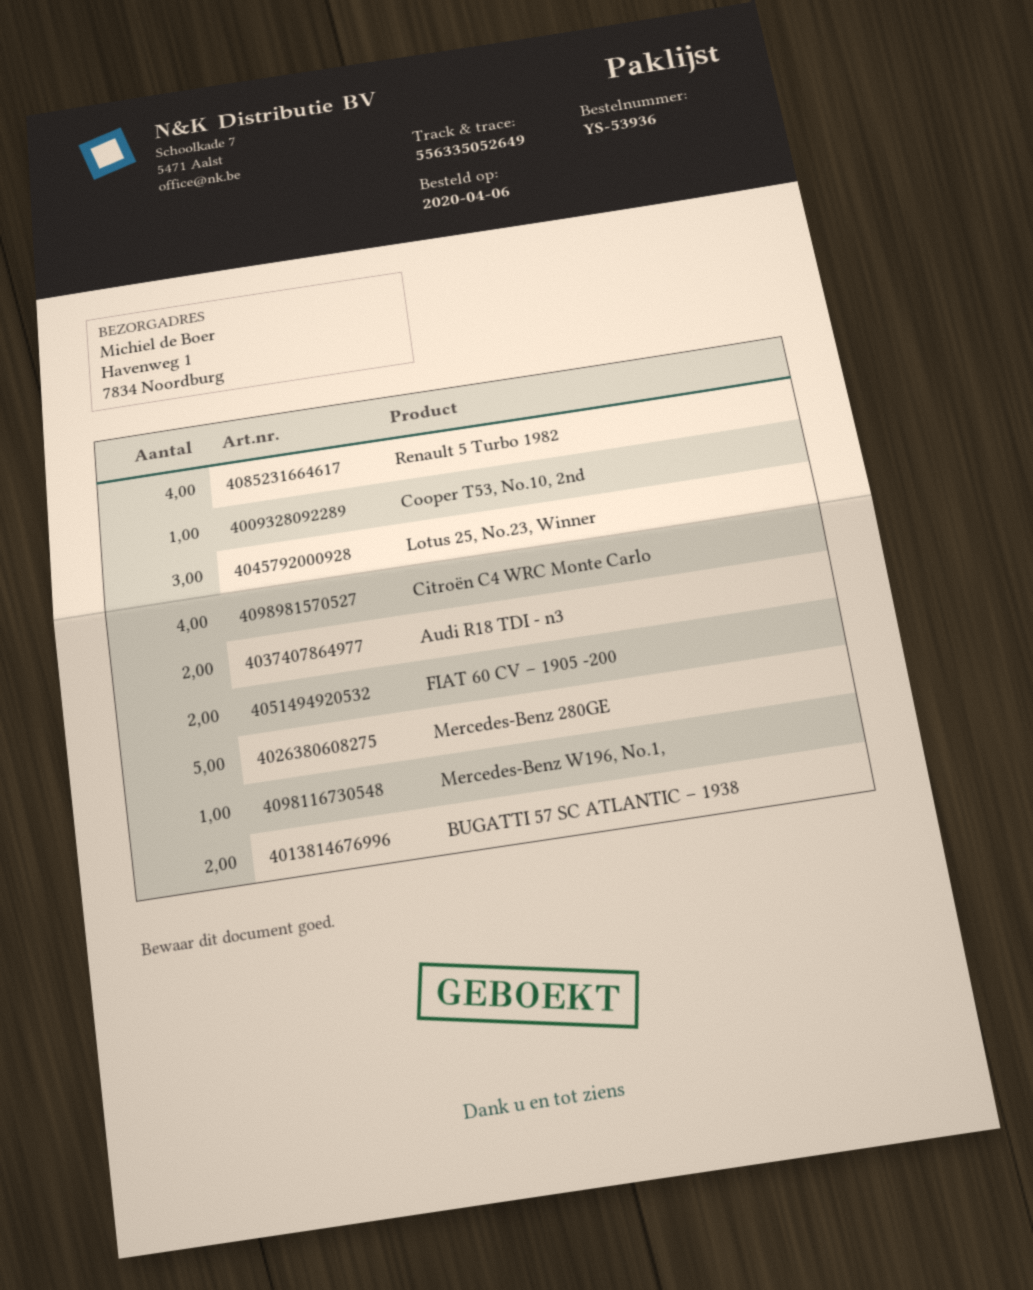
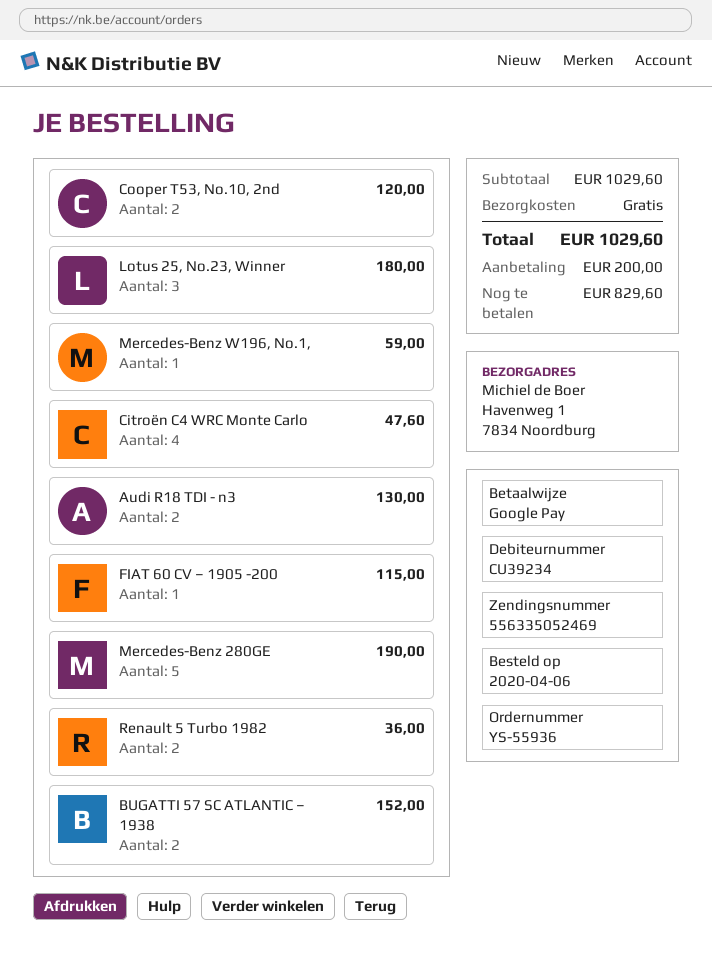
order number: YS-53936 -> YS-55936
tracking number: 556335052649 -> 556335052469
Renault 5 Turbo 1982: 4 -> 2
Cooper T53, No.10, 2nd: 1 -> 2
FIAT 60 CV – 1905 -200: 2 -> 1

